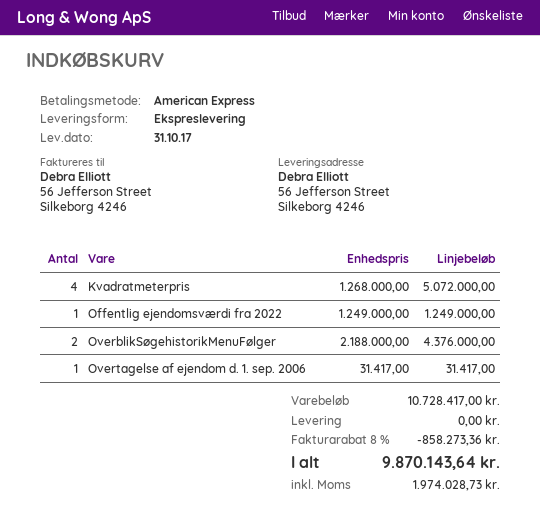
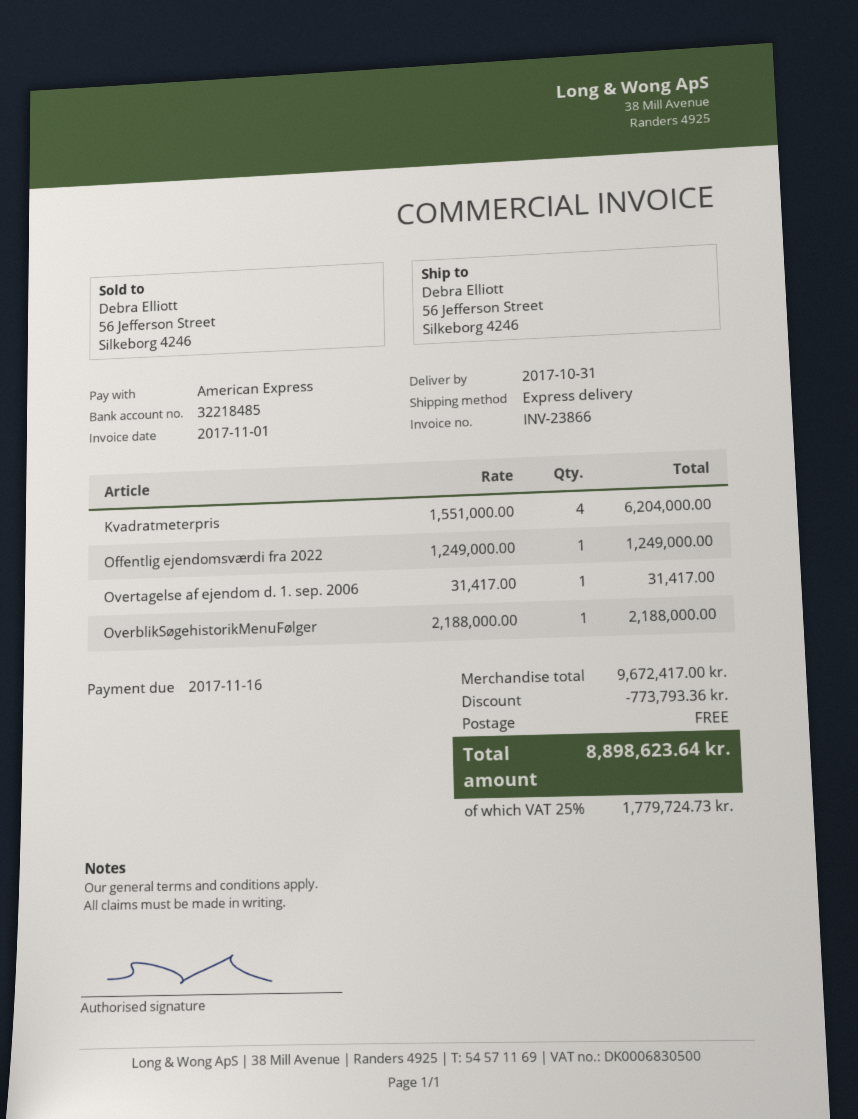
Kvadratmeterpris: 4 x 1268000.00 = 5072000.00 -> 4 x 1551000.00 = 6204000.00
OverblikSøgehistorikMenuFølger: 2 x 2188000.00 = 4376000.00 -> 1 x 2188000.00 = 2188000.00
subtotal: 10728417.00 -> 9672417.00
discount: 858273.36 -> 773793.36
tax: 1974028.73 -> 1779724.73
total: 9870143.64 -> 8898623.64

